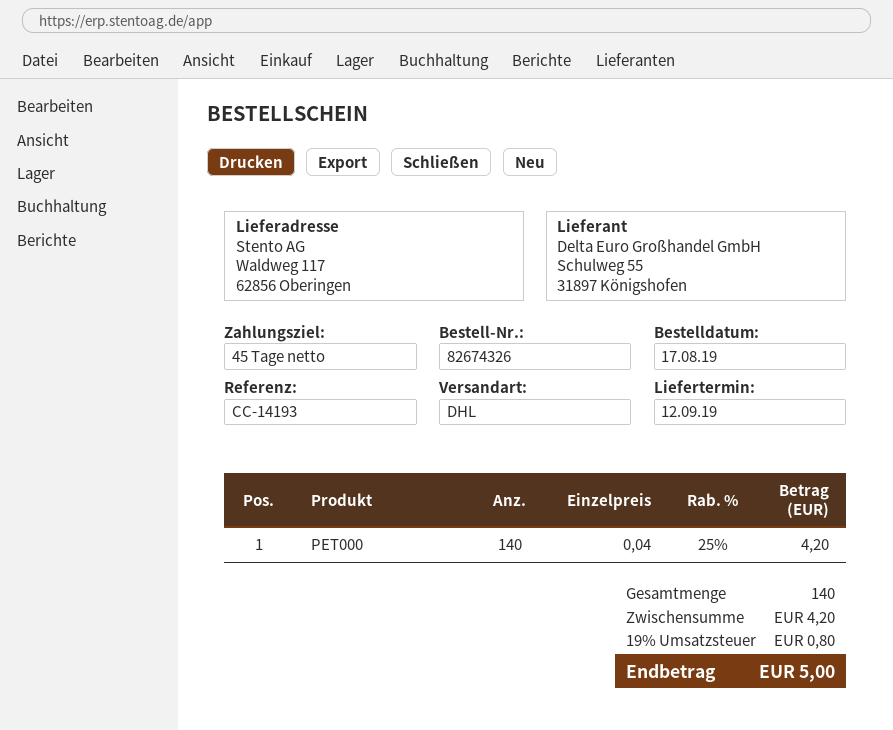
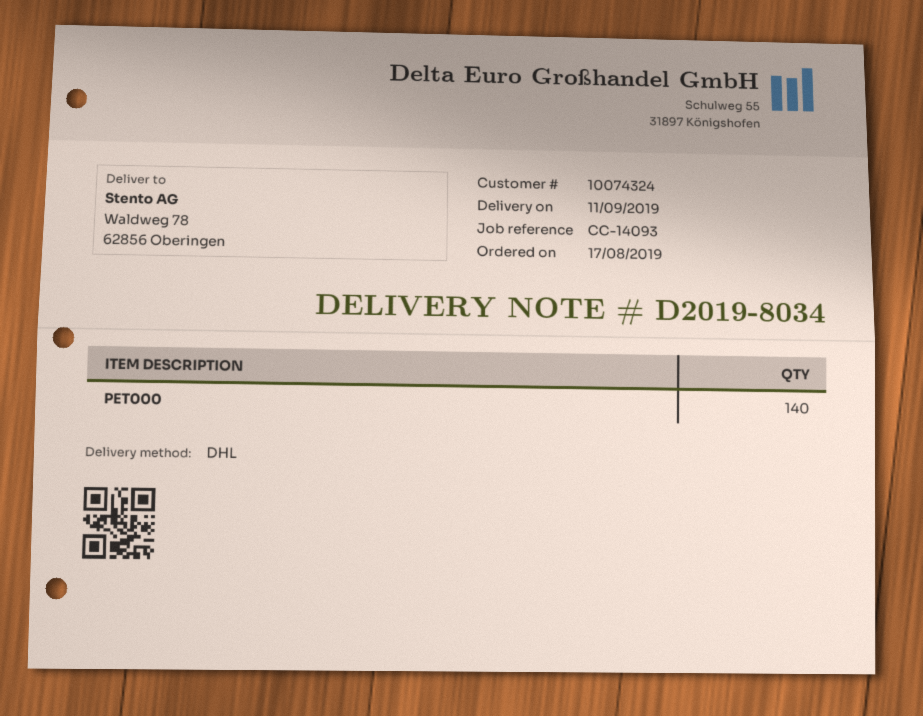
delivery date: 2019-09-12 -> 2019-09-11
reference: CC-14193 -> CC-14093
ship to: Waldweg 117, 62856 Oberingen -> Waldweg 78, 62856 Oberingen

